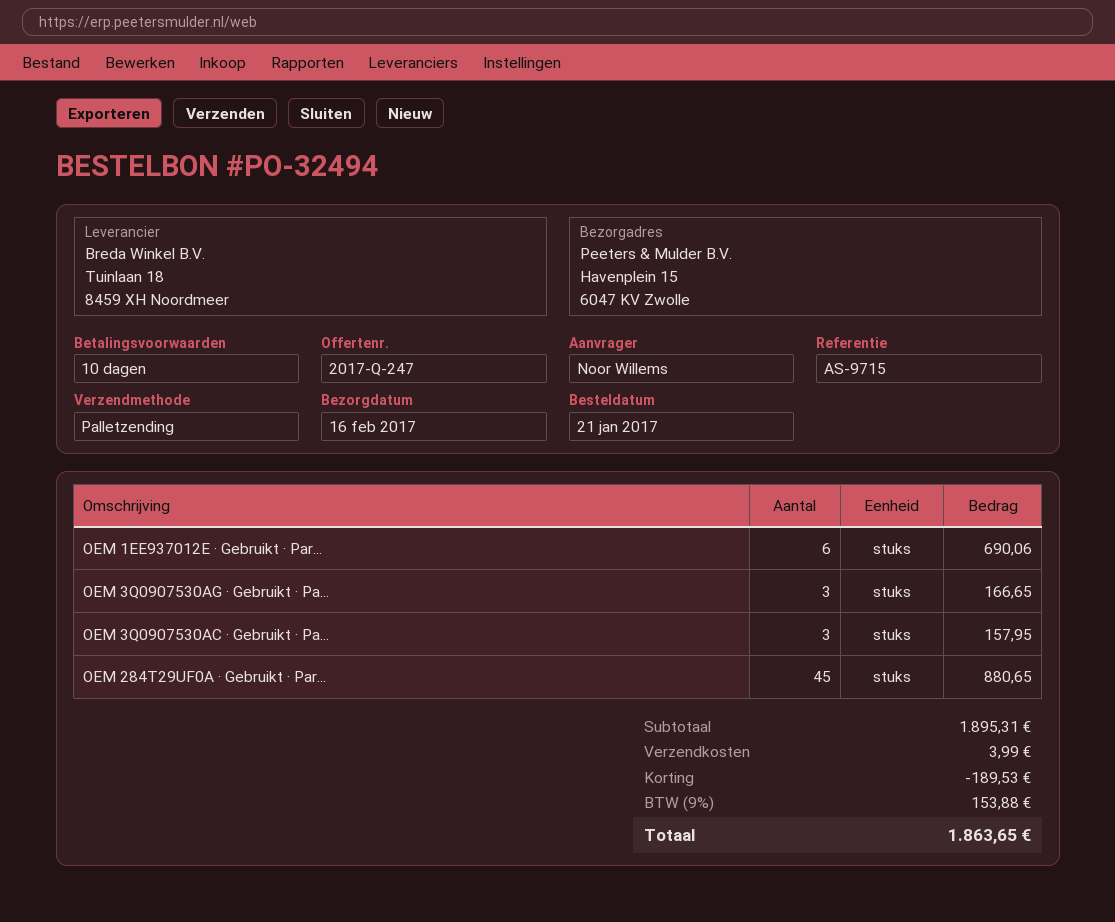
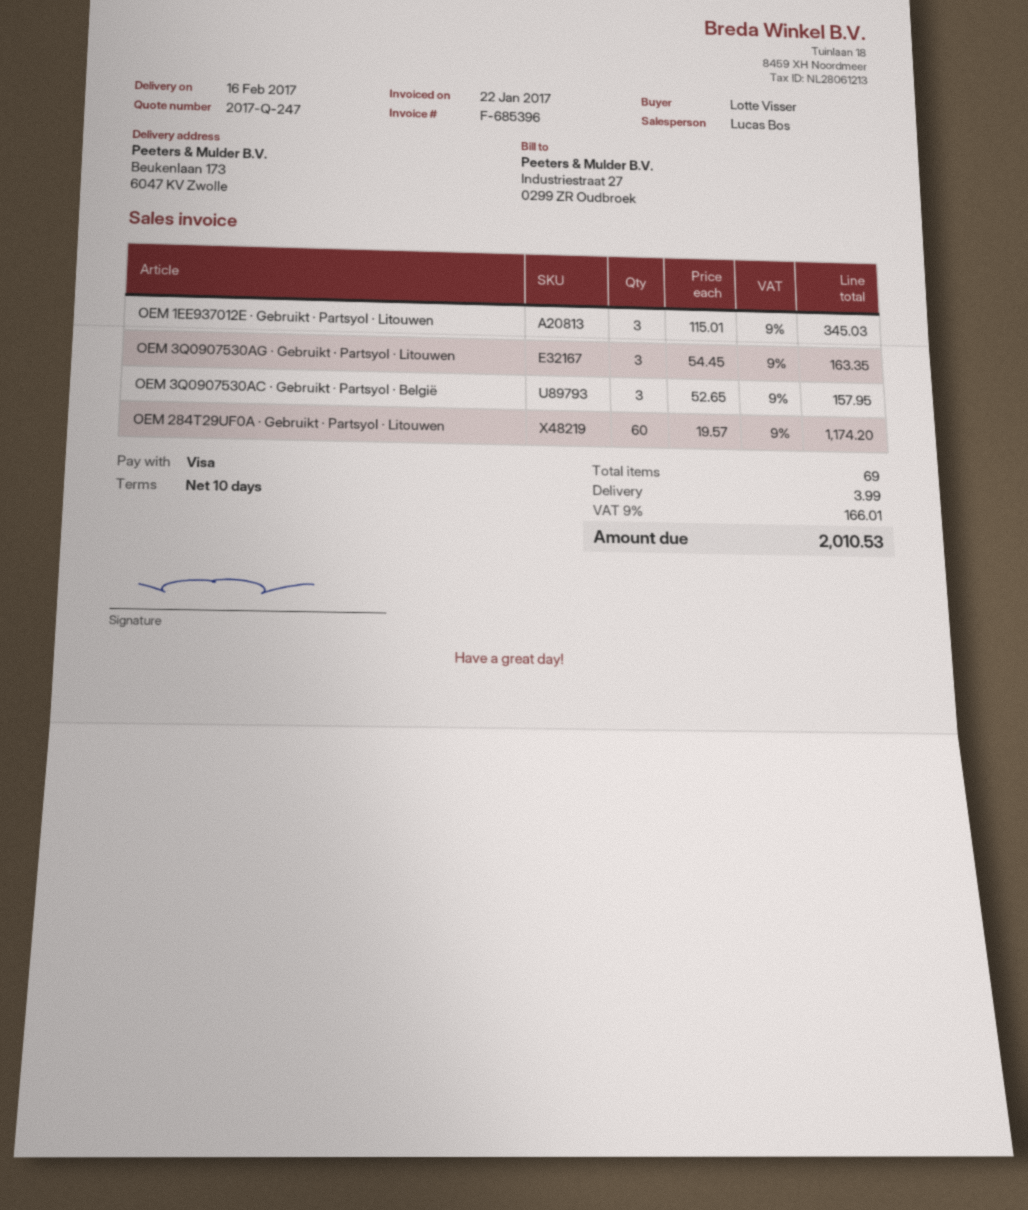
ordered by: Noor Willems -> Lotte Visser
ship to: Havenplein 15, 6047 KV Zwolle -> Beukenlaan 173, 6047 KV Zwolle
OEM 1EE937012E · Gebruikt · Par...: 6 for 690.06 -> 3 for 345.03
OEM 3Q0907530AG · Gebruikt · Pa...: 3 for 166.65 -> 3 for 163.35
OEM 284T29UF0A · Gebruikt · Par...: 45 for 880.65 -> 60 for 1174.20
discount: 189.53 -> none
tax: 9% = 153.88 -> 9% = 166.01
total: 1863.65 -> 2010.53

